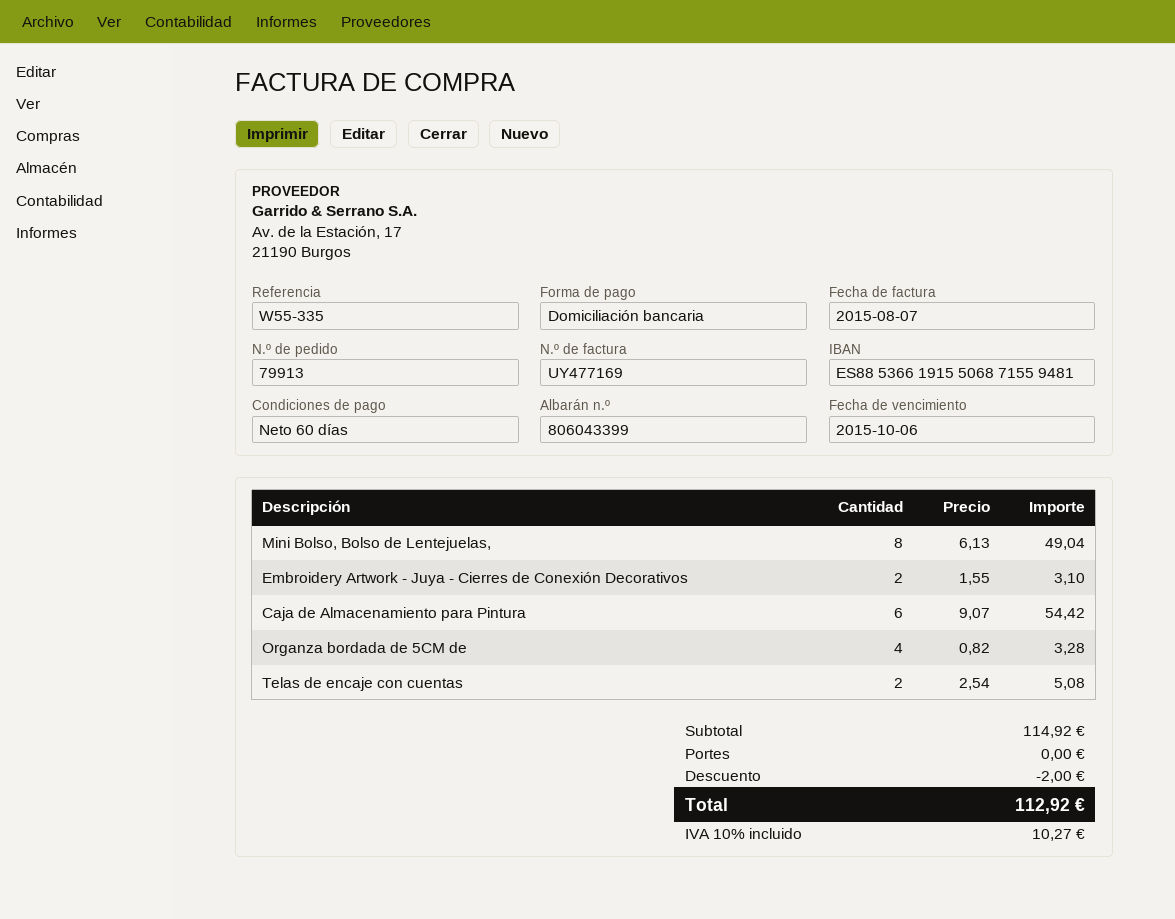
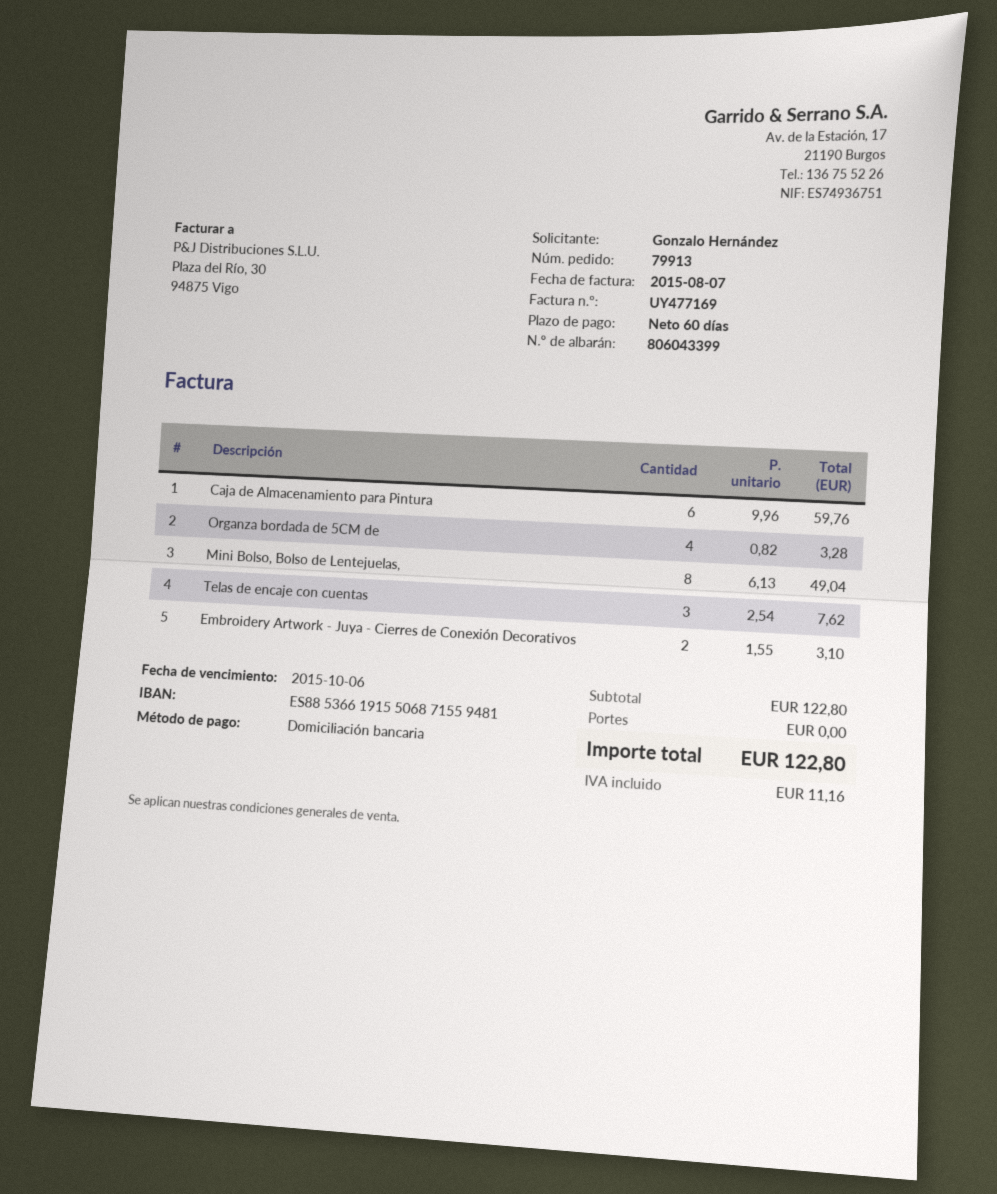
Caja de Almacenamiento para Pintura: 6 x 9.07 = 54.42 -> 6 x 9.96 = 59.76
Telas de encaje con cuentas: 2 x 2.54 = 5.08 -> 3 x 2.54 = 7.62
subtotal: 114.92 -> 122.80
discount: 2.00 -> none
tax: 10.27 -> 11.16
total: 112.92 -> 122.80

